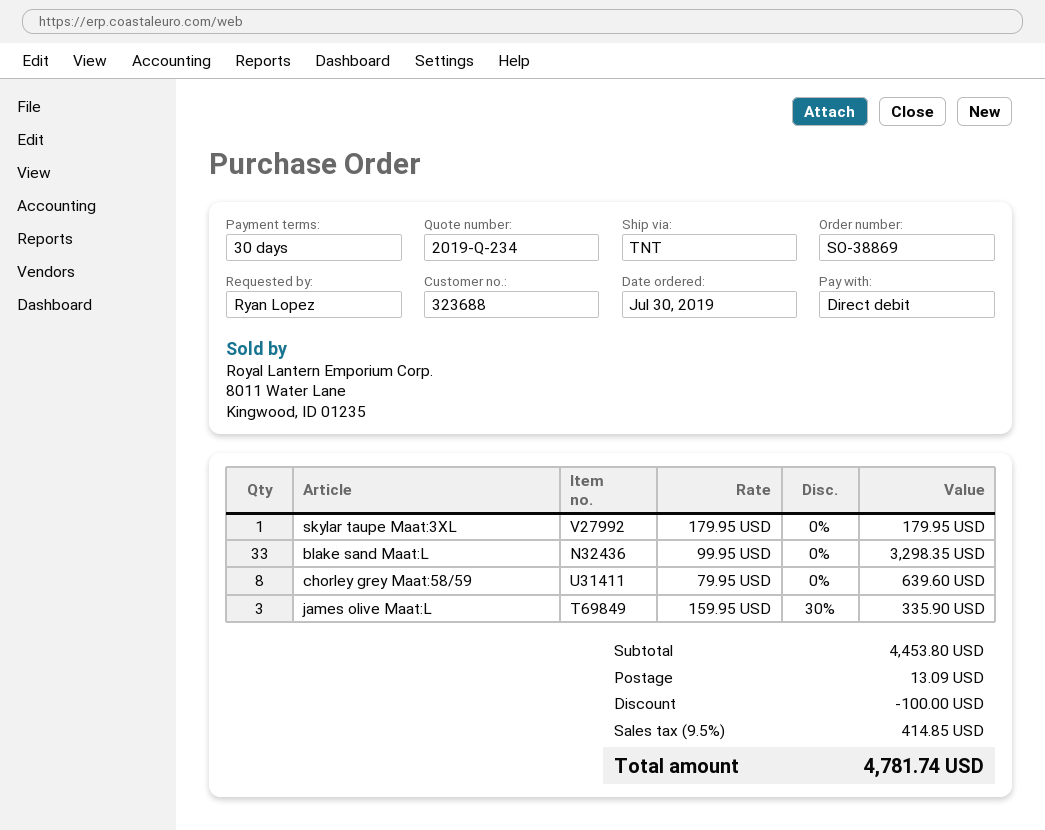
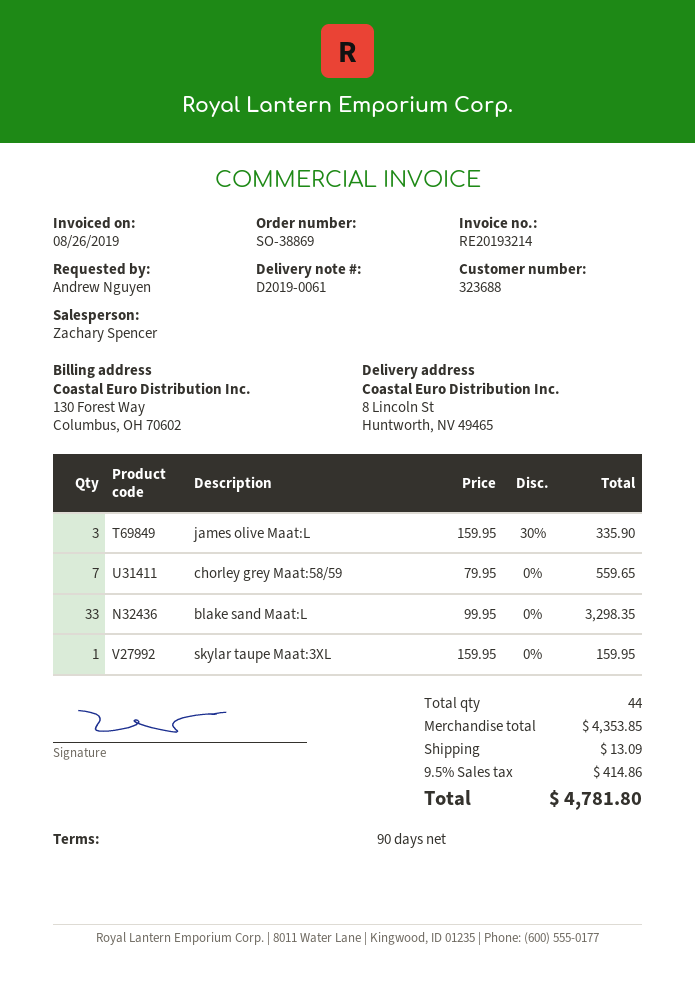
payment terms: 30 days -> 90 days
ordered by: Ryan Lopez -> Andrew Nguyen
skylar taupe Maat:3XL: 1 x 179.95 = 179.95 -> 1 x 159.95 = 159.95
chorley grey Maat:58/59: 8 x 79.95 = 639.60 -> 7 x 79.95 = 559.65
subtotal: 4453.80 -> 4353.85
discount: 100.00 -> none
tax: 9.5% = 414.85 -> 9.5% = 414.86
total: 4781.74 -> 4781.80

